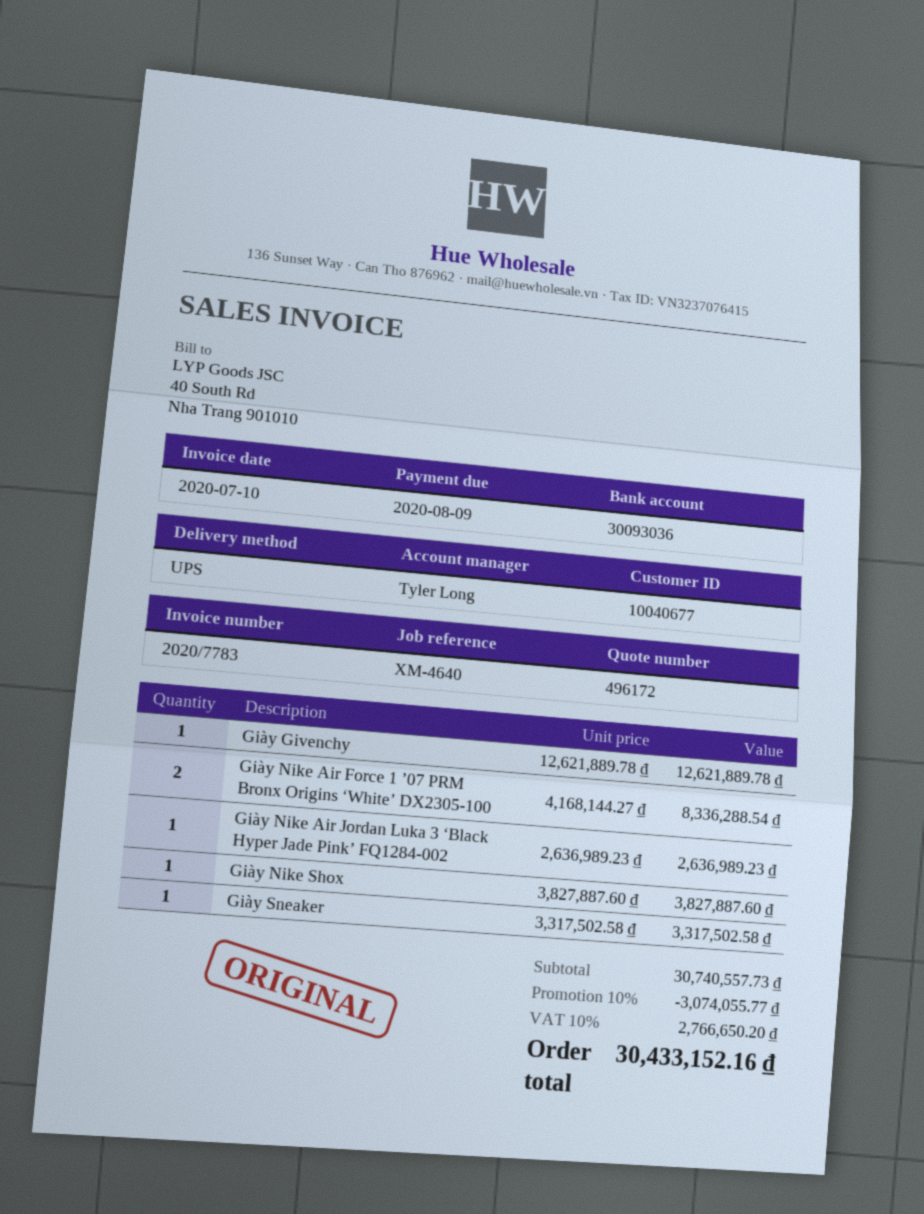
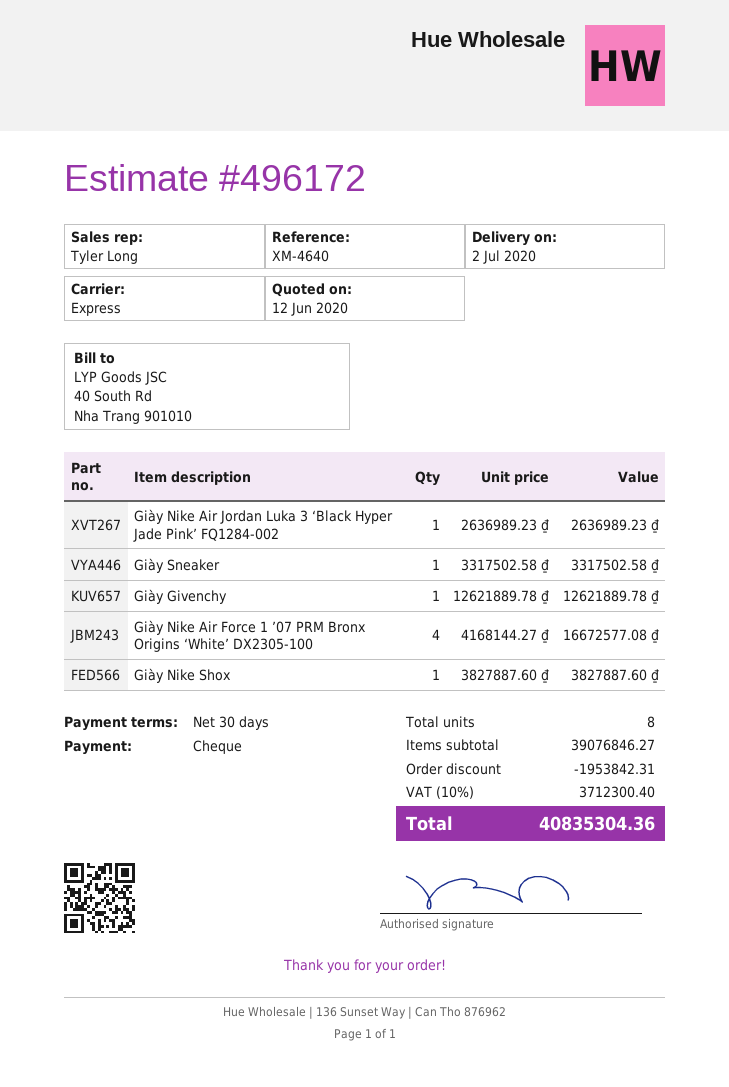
shipping method: UPS -> express
Giày Nike Air Force 1 ’07 PRM Bronx Origins ‘White’ DX2305-100: 2 x 4168144.27 = 8336288.54 -> 4 x 4168144.27 = 16672577.08
subtotal: 30740557.73 -> 39076846.27
discount: 3074055.77 -> 1953842.31
tax: 10% = 2766650.20 -> 10% = 3712300.40
total: 30433152.16 -> 40835304.36

